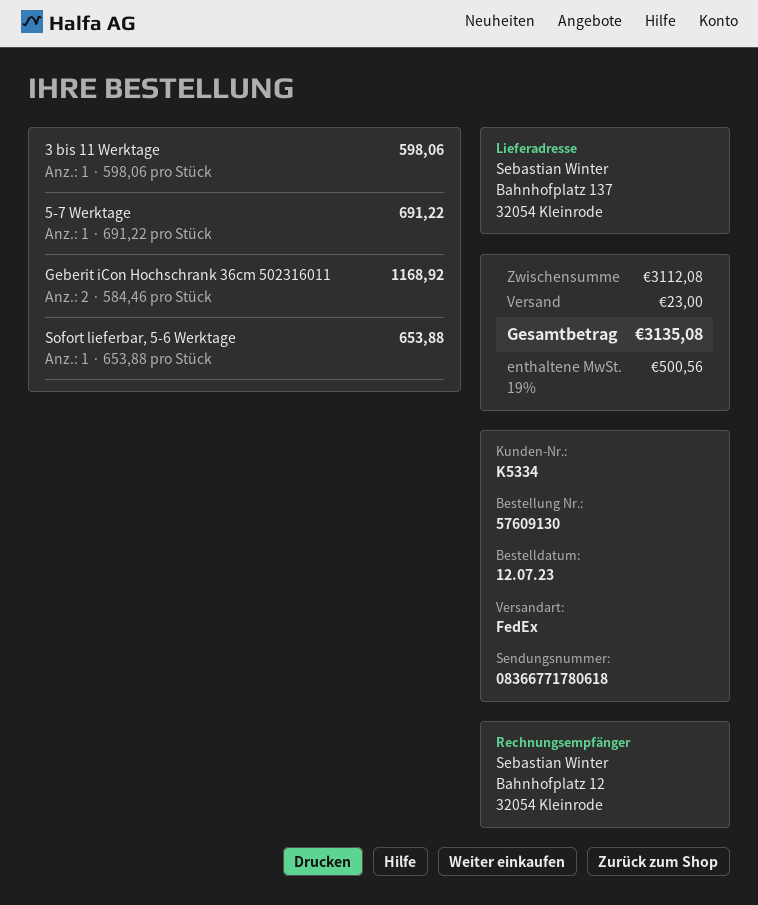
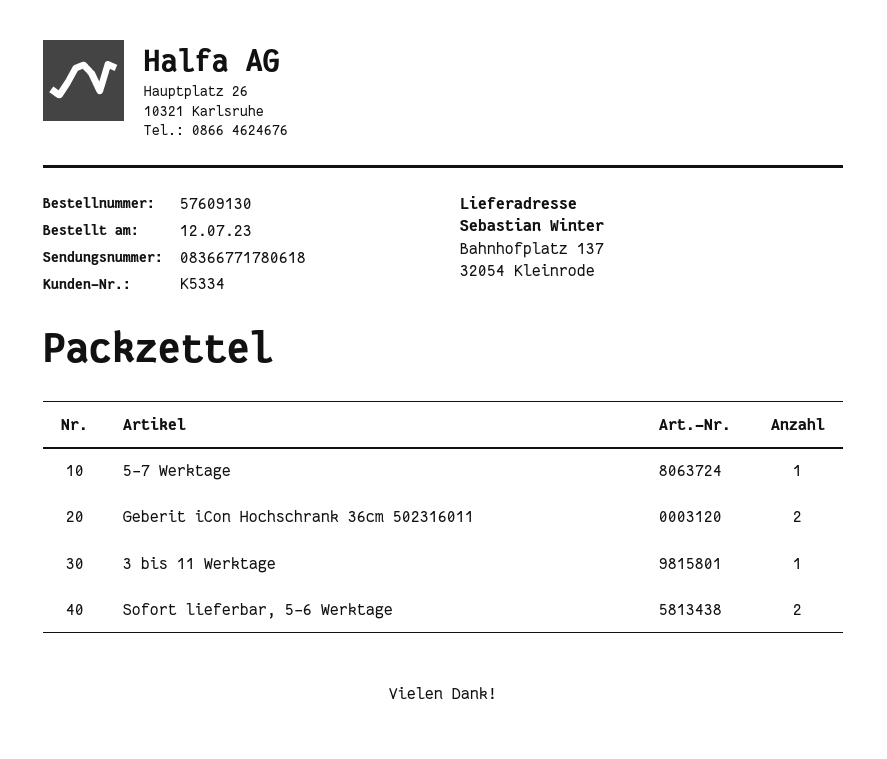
Sofort lieferbar, 5-6 Werktage: 1 -> 2

